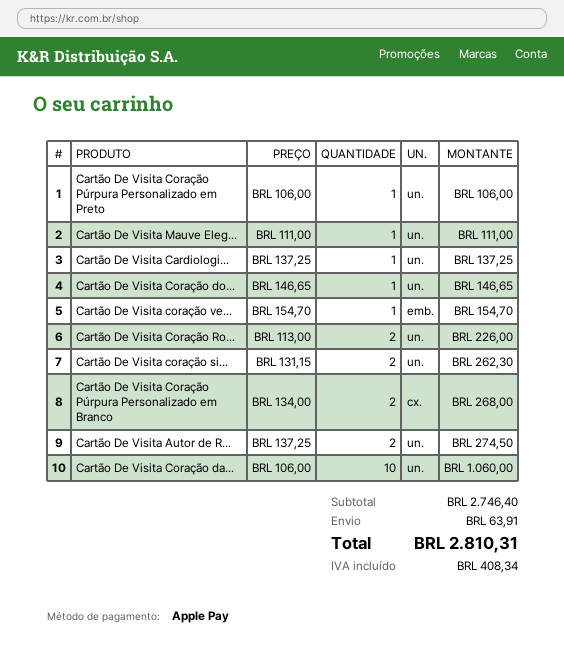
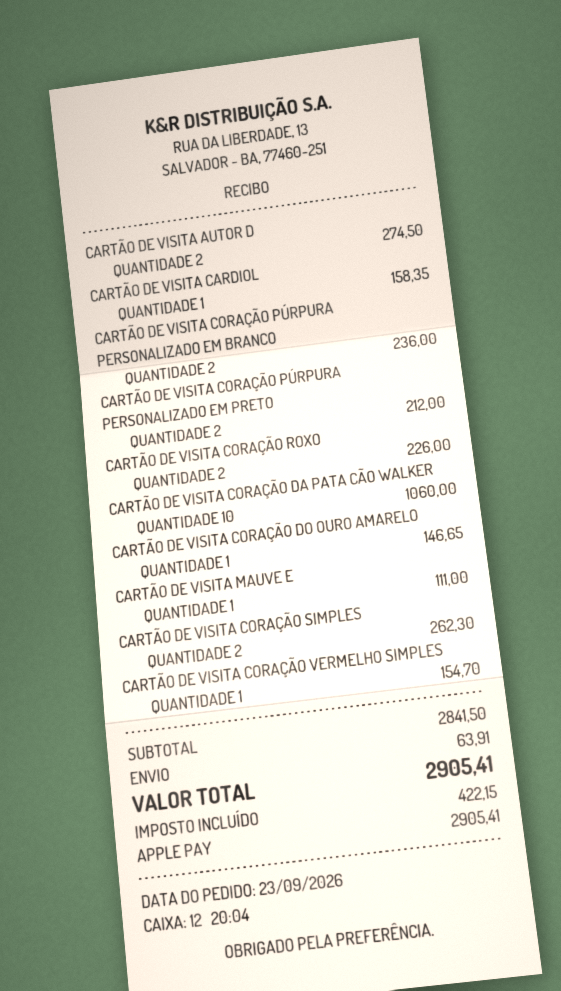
Cartão De Visita Coração Púrpura Personalizado em Preto: 1 for 106.00 -> 2 for 212.00
Cartão De Visita Cardiologi...: 1 for 137.25 -> 1 for 158.35
Cartão De Visita Coração Púrpura Personalizado em Branco: 2 for 268.00 -> 2 for 236.00
subtotal: 2746.40 -> 2841.50
tax: 408.34 -> 422.15
total: 2810.31 -> 2905.41

